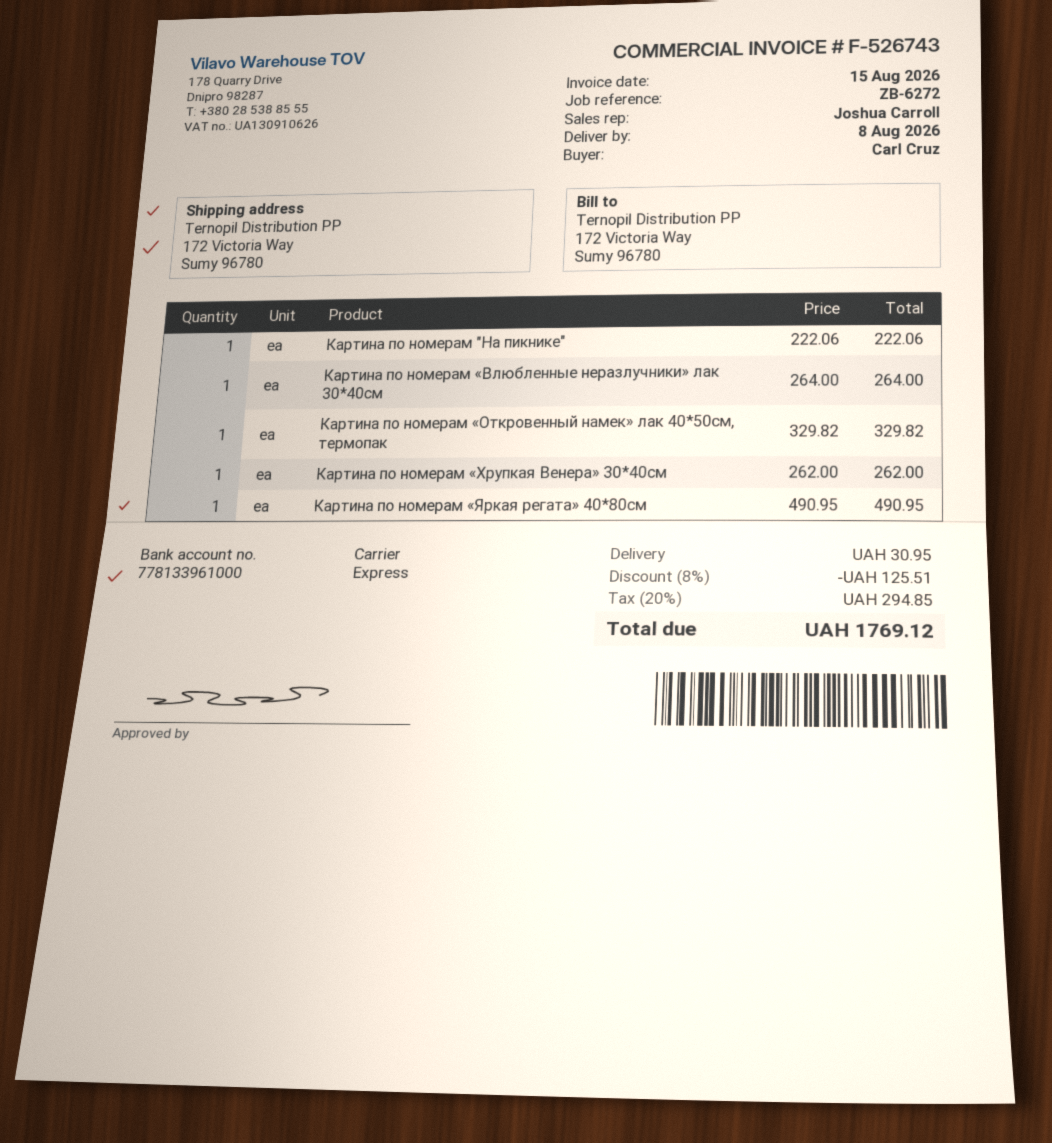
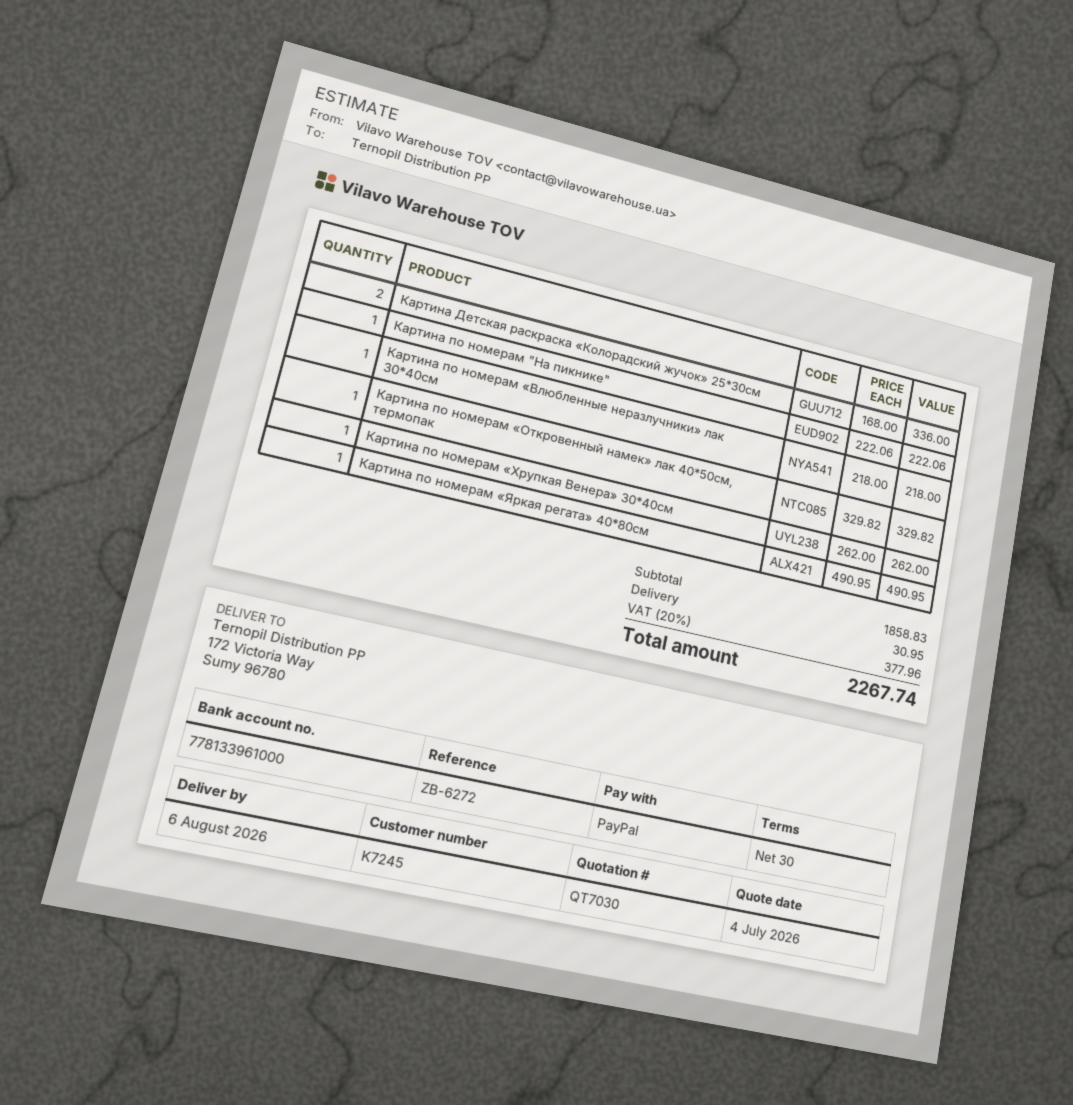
delivery date: 2026-08-08 -> 2026-08-06
Картина по номерам «Влюбленные неразлучники» лак 30*40см: 1 x 264.00 = 264.00 -> 1 x 218.00 = 218.00
Картина Детская раскраска «Колорадский жучок» 25*30см: none -> 2 x 168.00 = 336.00
discount: 8% = 125.51 -> none
tax: 20% = 294.85 -> 20% = 377.96
total: 1769.12 -> 2267.74

